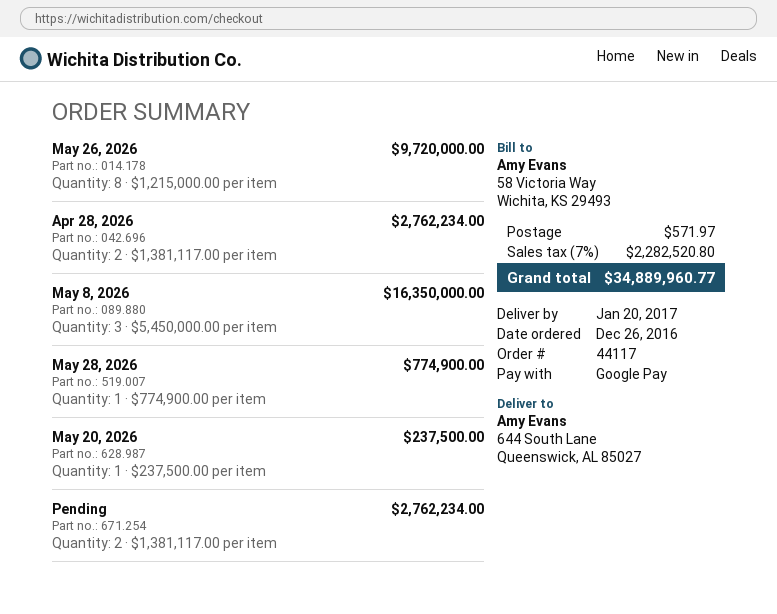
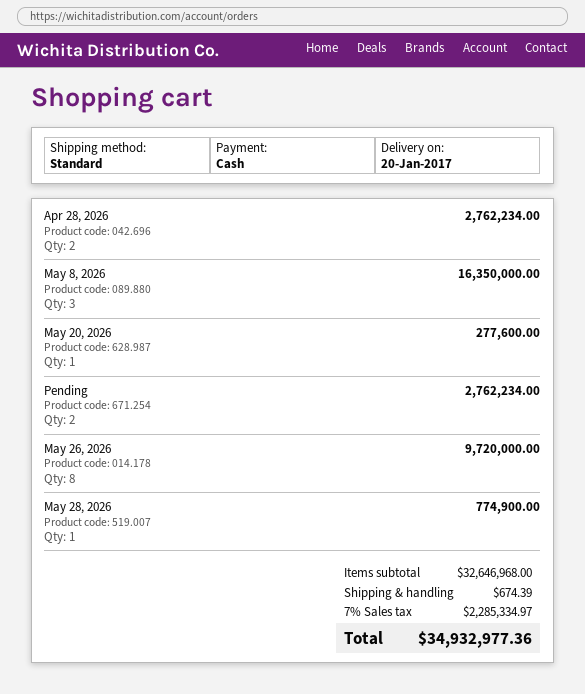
payment method: Google Pay -> cash
May 20, 2026: 1 for 237500.00 -> 1 for 277600.00
shipping: 571.97 -> 674.39
tax: 7% = 2282520.80 -> 7% = 2285334.97
total: 34889960.77 -> 34932977.36

